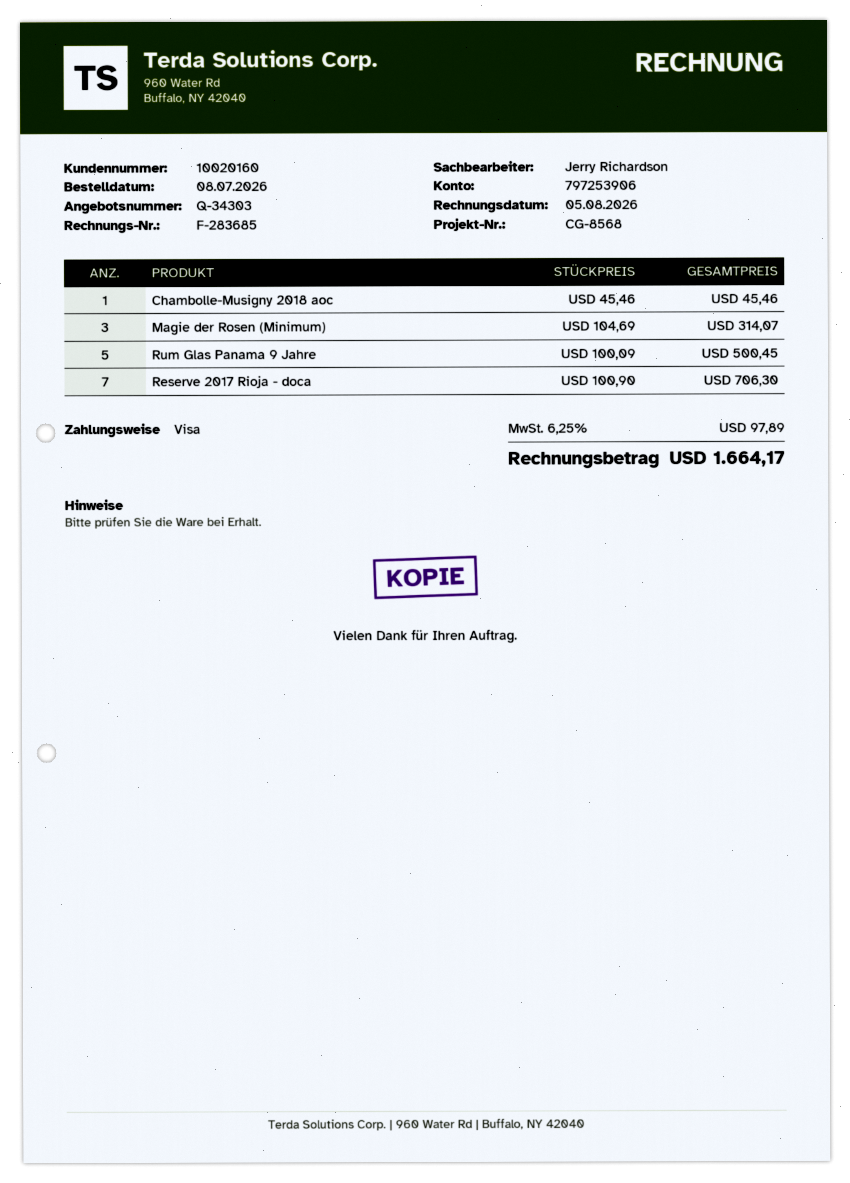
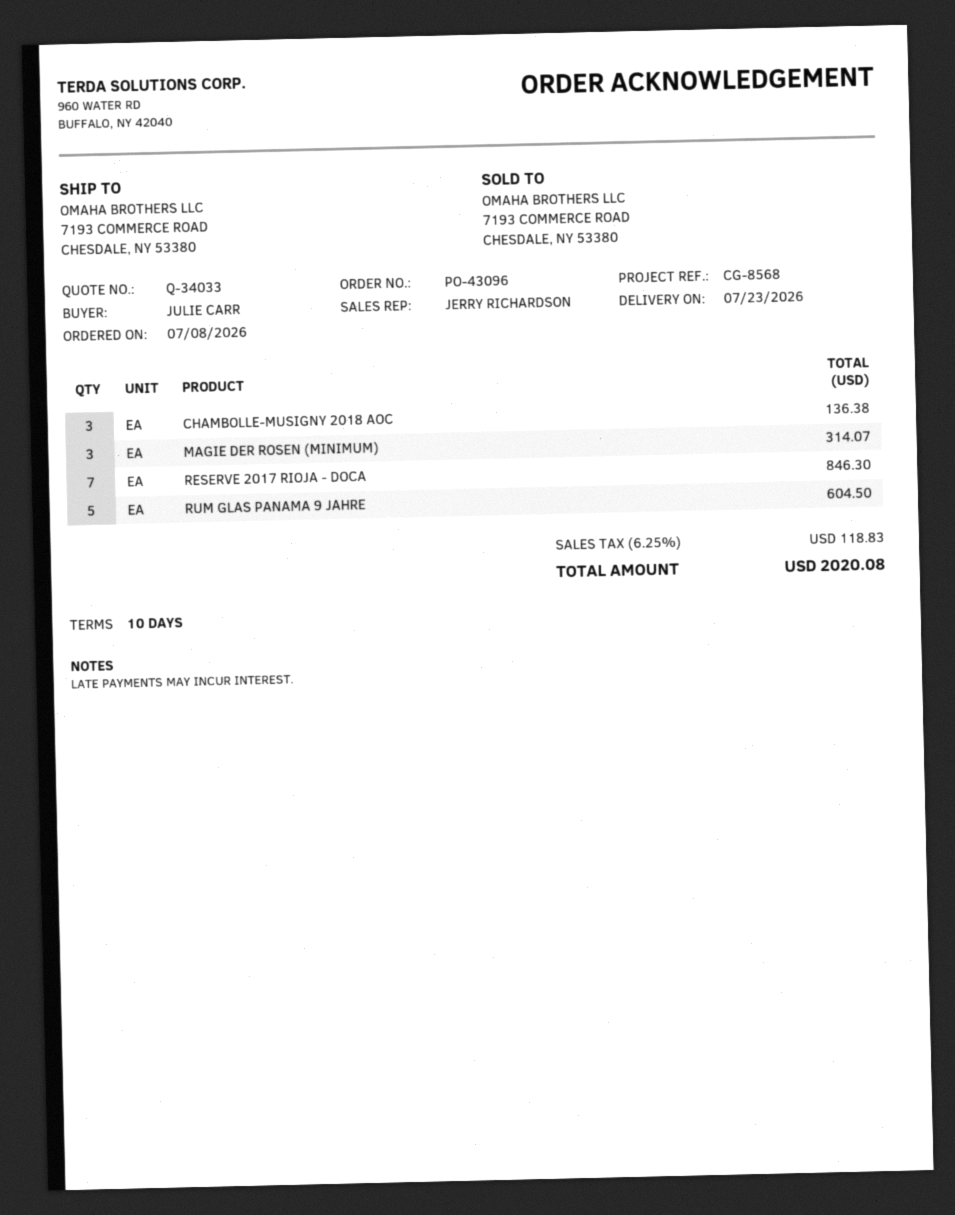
quote number: Q-34303 -> Q-34033
Chambolle-Musigny 2018 aoc: 1 for 45.46 -> 3 for 136.38
Rum Glas Panama 9 Jahre: 5 for 500.45 -> 5 for 604.50
Reserve 2017 Rioja - doca: 7 for 706.30 -> 7 for 846.30
tax: 6.25% = 97.89 -> 6.25% = 118.83
total: 1664.17 -> 2020.08

